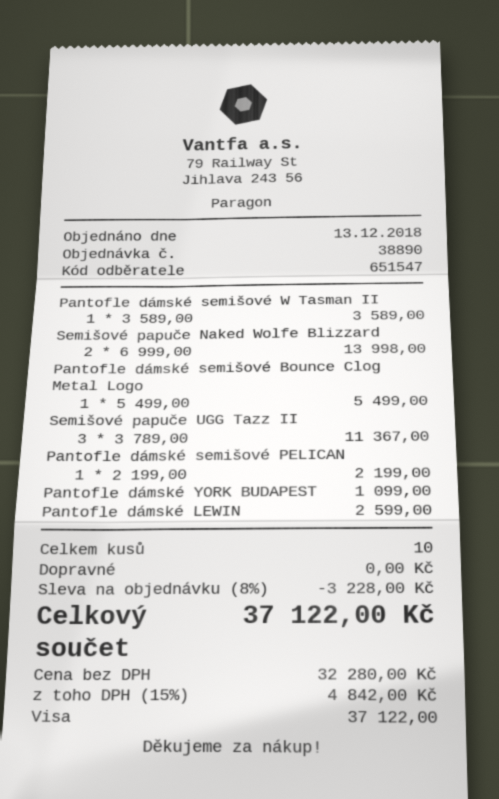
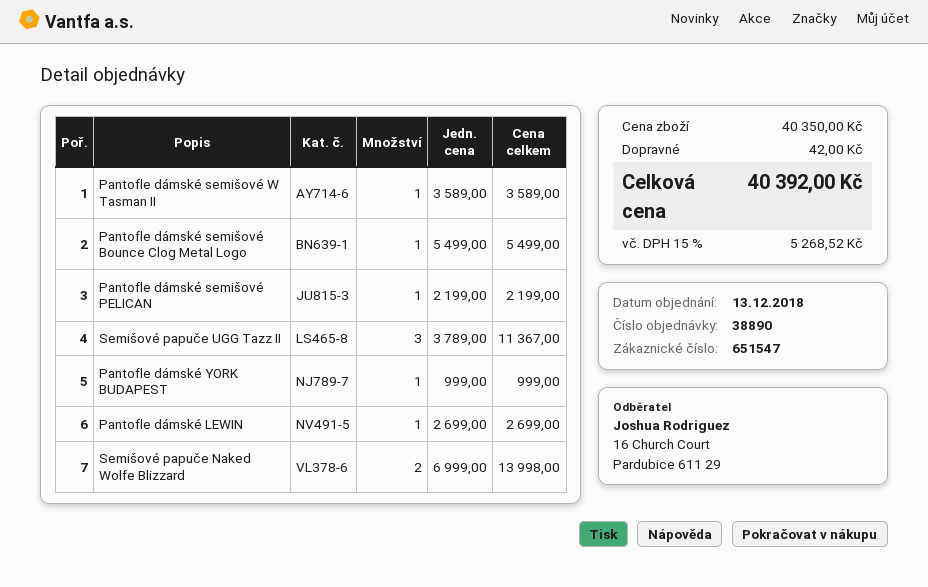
Pantofle dámské YORK BUDAPEST: 1 x 1099.00 = 1099.00 -> 1 x 999.00 = 999.00
Pantofle dámské LEWIN: 1 x 2599.00 = 2599.00 -> 1 x 2699.00 = 2699.00
discount: 8% = 3228.00 -> none
shipping: 0.00 -> 42.00
tax: 15% = 4842.00 -> 15% = 5268.52
total: 37122.00 -> 40392.00

